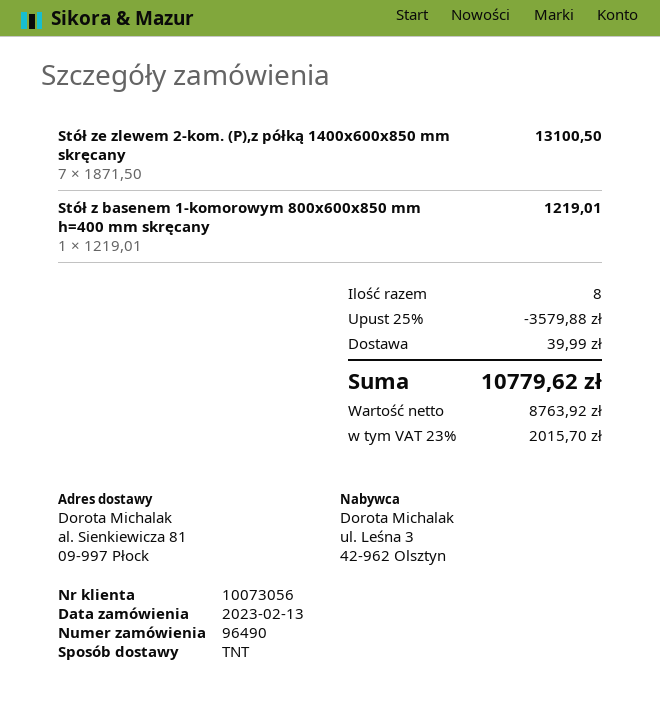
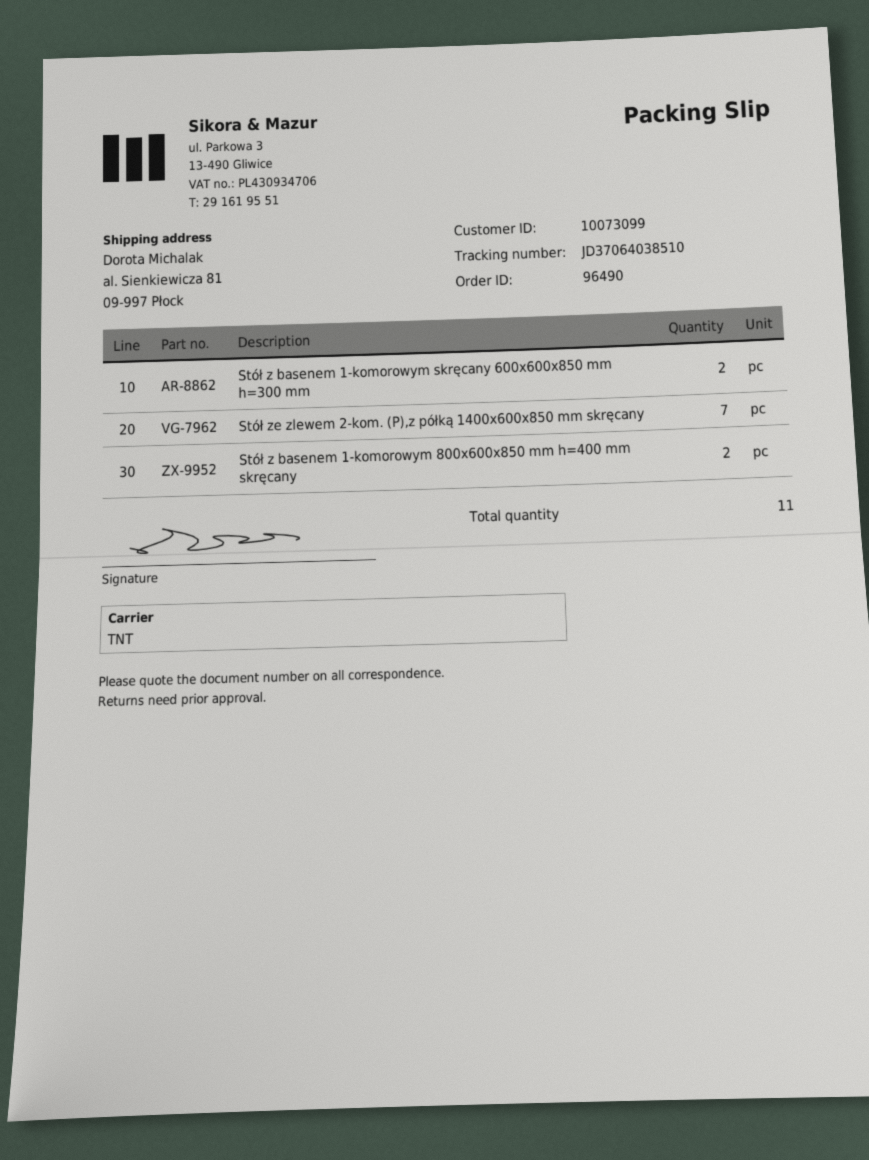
customer number: 10073056 -> 10073099
Stół z basenem 1-komorowym 800x600x850 mm h=400 mm skręcany: 1 -> 2
Stół z basenem 1-komorowym skręcany 600x600x850 mm h=300 mm: none -> 2
total quantity: 8 -> 11

